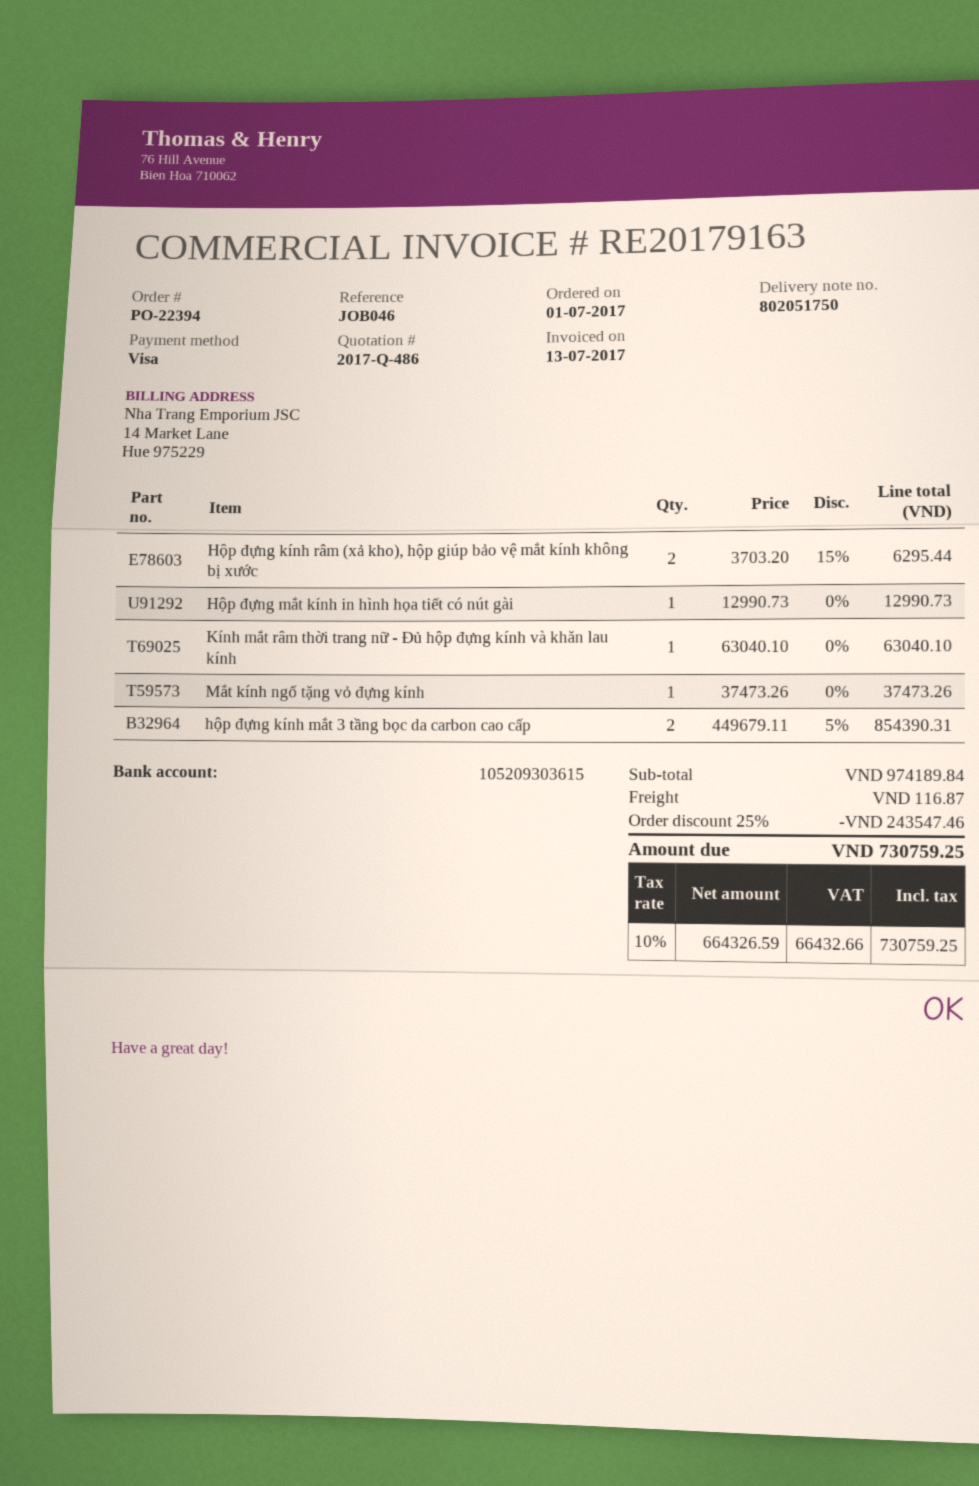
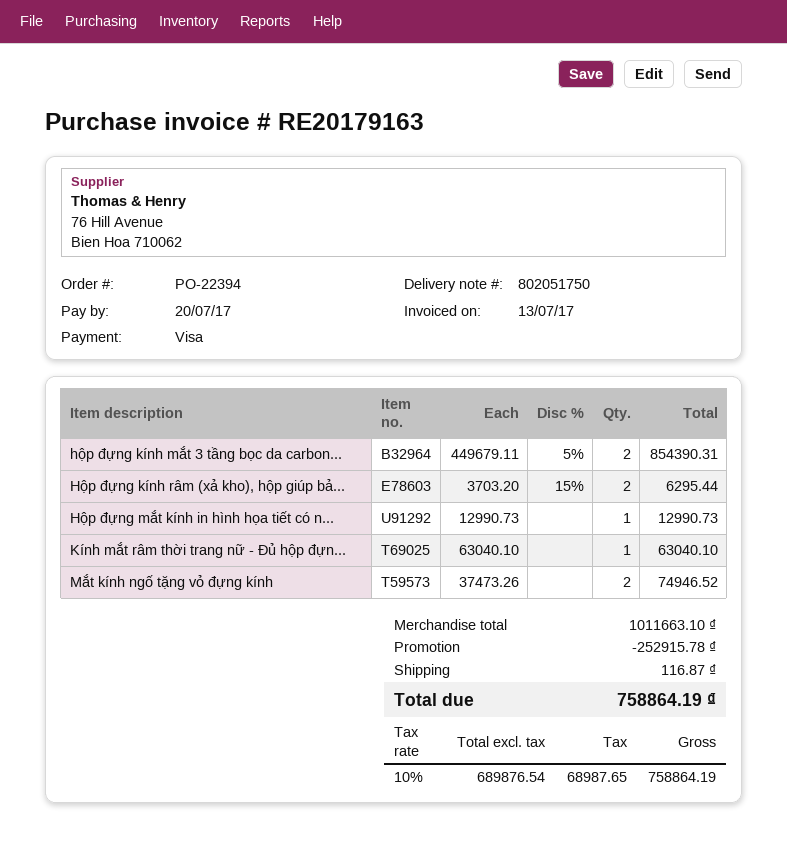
Mắt kính ngố tặng vỏ đựng kính: 1 x 37473.26 = 37473.26 -> 2 x 37473.26 = 74946.52
subtotal: 974189.84 -> 1011663.10
discount: 243547.46 -> 252915.78
net: 664326.59 -> 689876.54
tax: 10% = 66432.66 -> 10% = 68987.65
total: 730759.25 -> 758864.19

